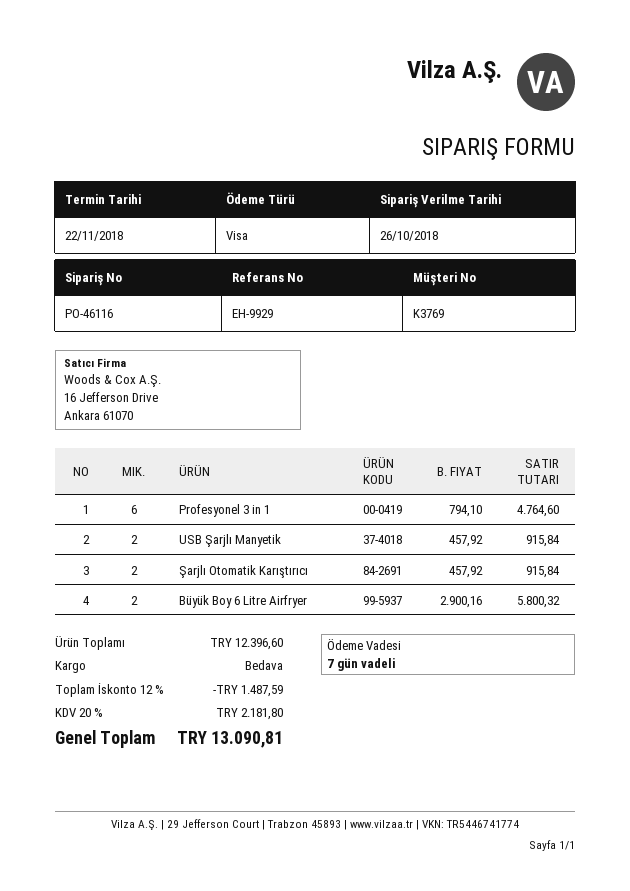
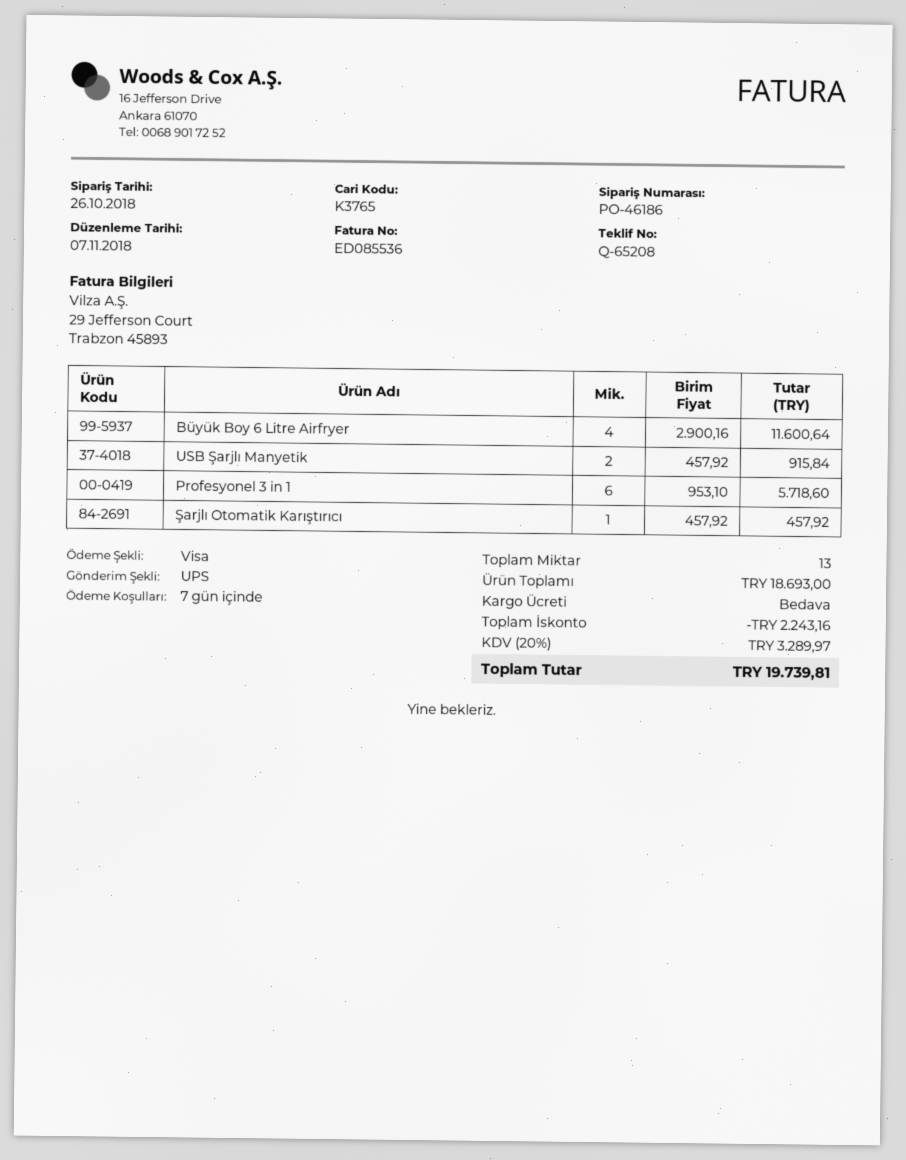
order number: PO-46116 -> PO-46186
customer number: K3769 -> K3765
Profesyonel 3 in 1: 6 x 794.10 = 4764.60 -> 6 x 953.10 = 5718.60
Şarjlı Otomatik Karıştırıcı: 2 x 457.92 = 915.84 -> 1 x 457.92 = 457.92
Büyük Boy 6 Litre Airfryer: 2 x 2900.16 = 5800.32 -> 4 x 2900.16 = 11600.64
subtotal: 12396.60 -> 18693.00
discount: 1487.59 -> 2243.16
tax: 20% = 2181.80 -> 20% = 3289.97
total: 13090.81 -> 19739.81

